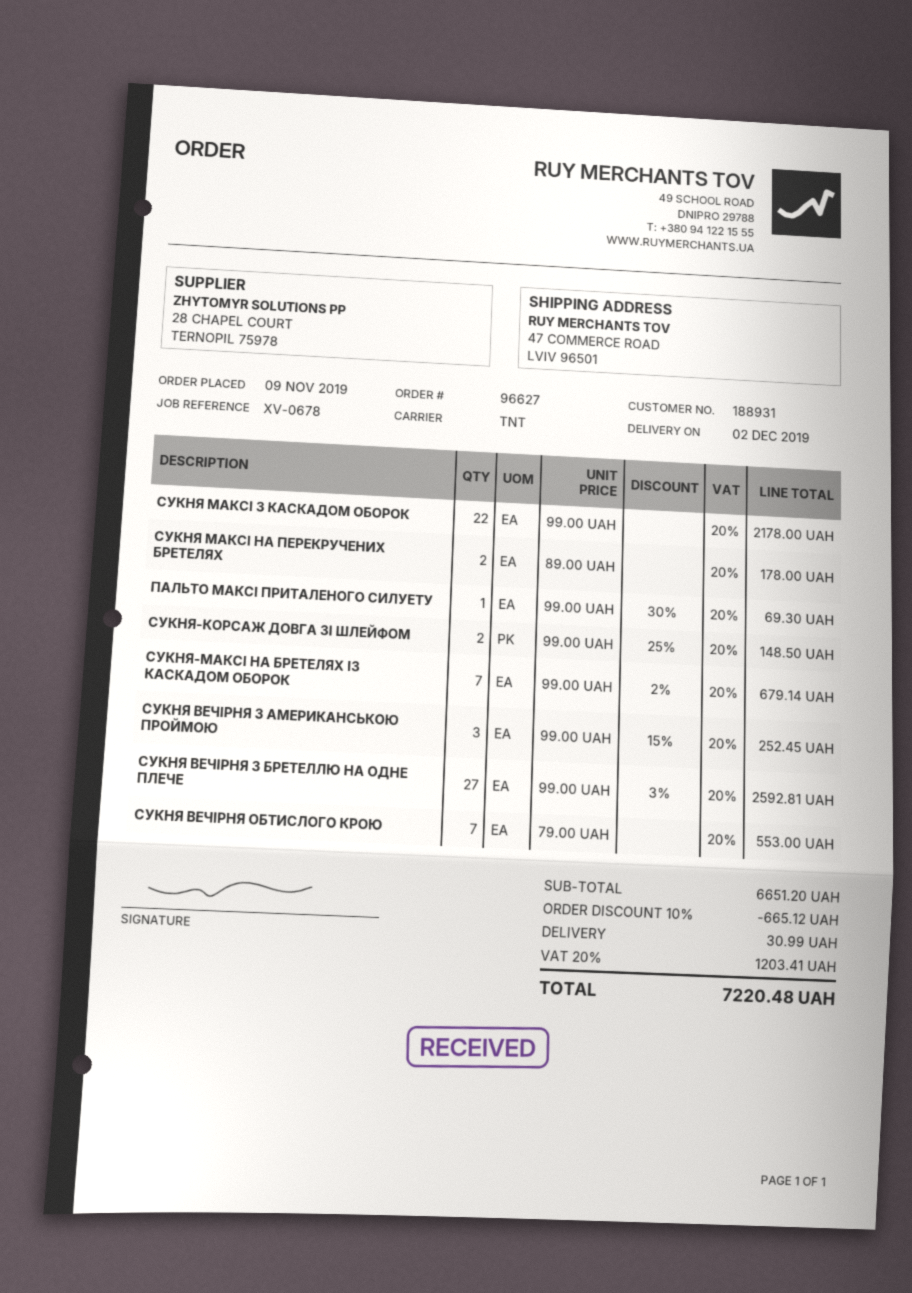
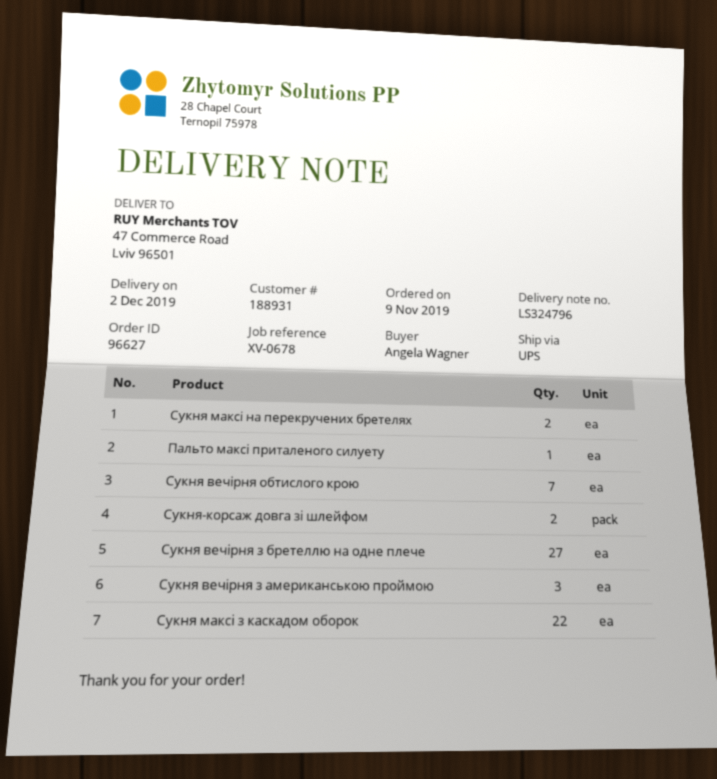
shipping method: TNT -> UPS
СУКНЯ-МАКСІ НА БРЕТЕЛЯХ ІЗ КАСКАДОМ ОБОРОК: 7 -> none

